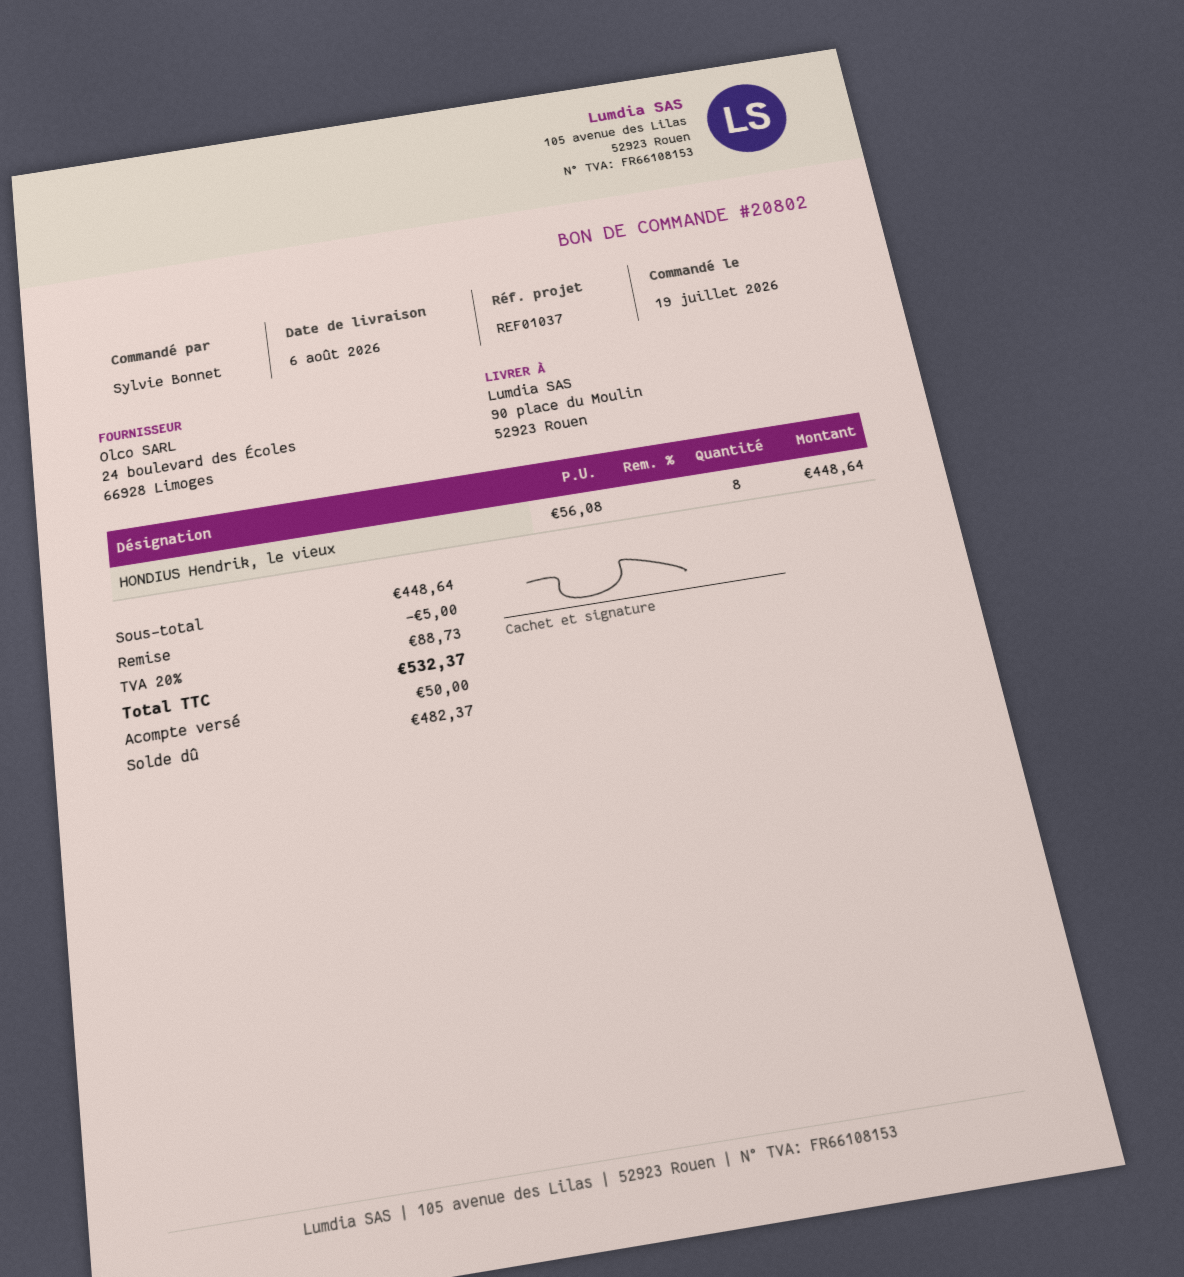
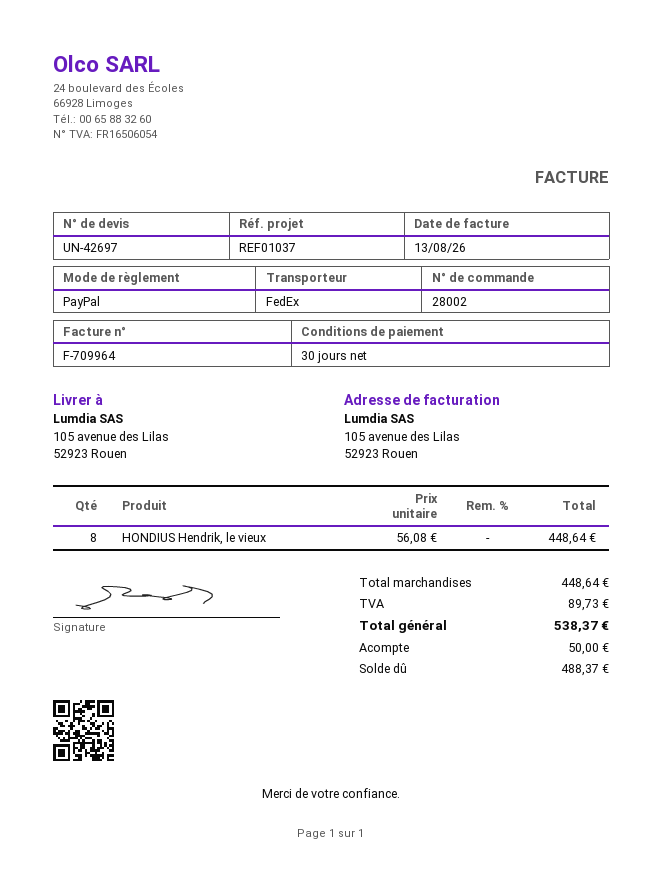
order number: 20802 -> 28002
ship to: 90 place du Moulin, 52923 Rouen -> 105 avenue des Lilas, 52923 Rouen
discount: 5.00 -> none
tax: 88.73 -> 89.73
total: 532.37 -> 538.37
balance: 482.37 -> 488.37

